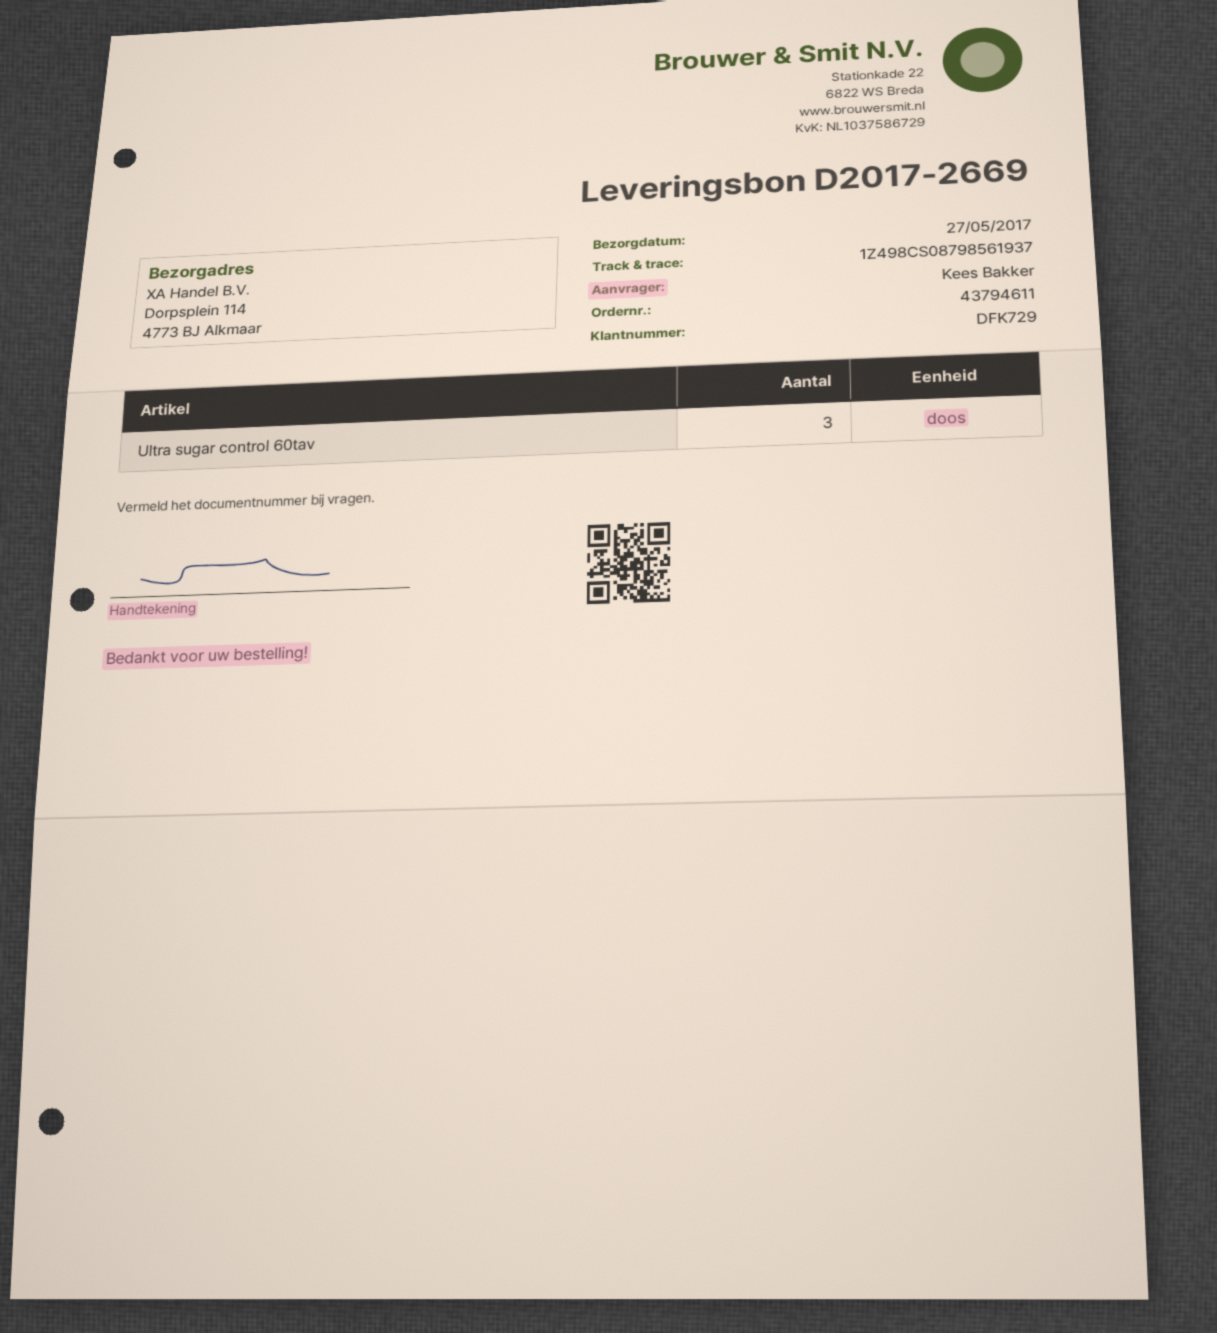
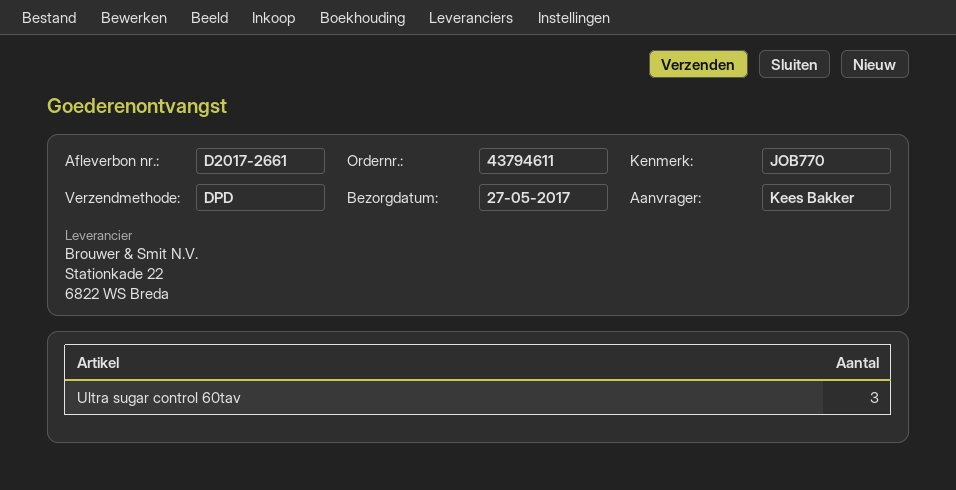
delivery note number: D2017-2669 -> D2017-2661

